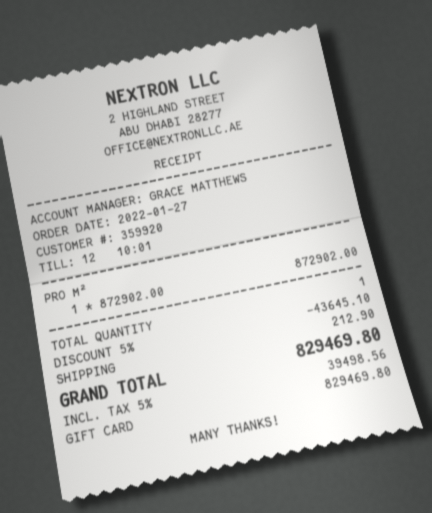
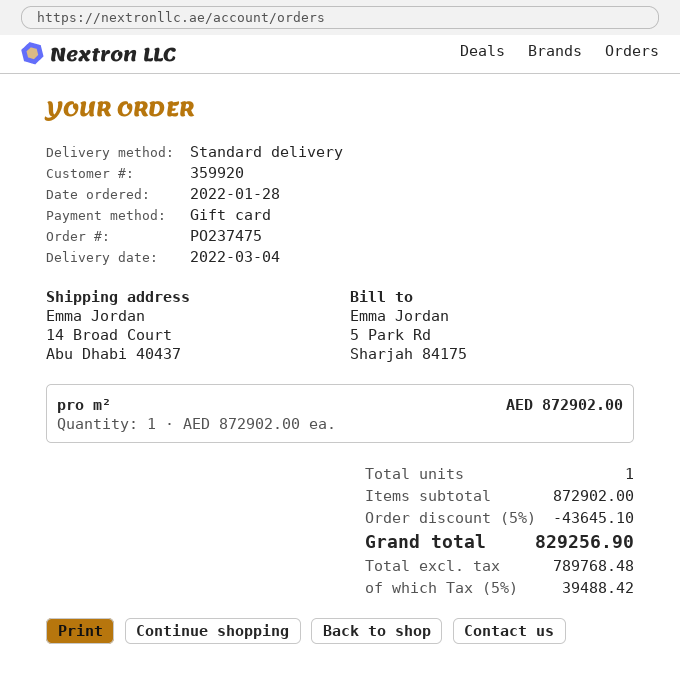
order date: 2022-01-27 -> 2022-01-28
shipping: 212.90 -> none
tax: 5% = 39498.56 -> 5% = 39488.42
total: 829469.80 -> 829256.90

